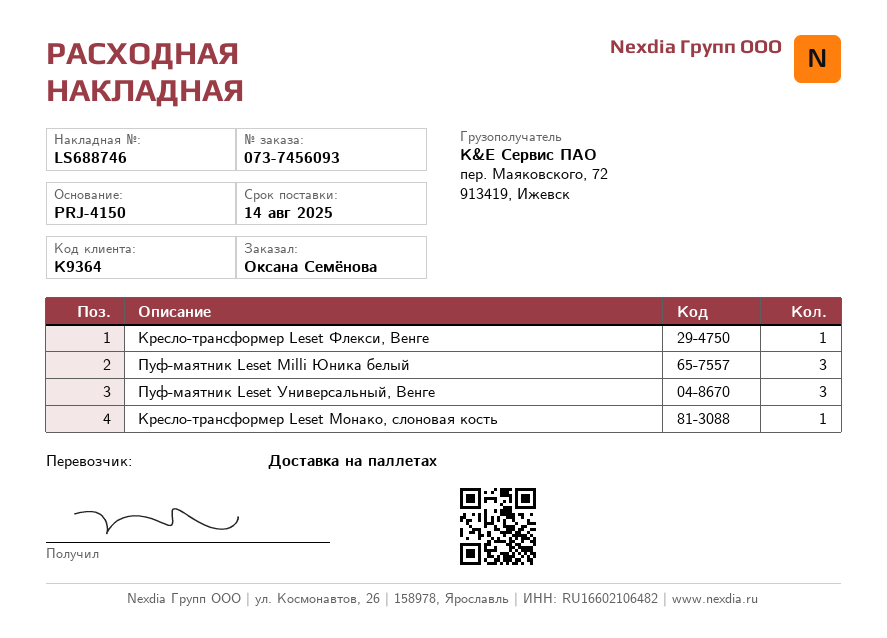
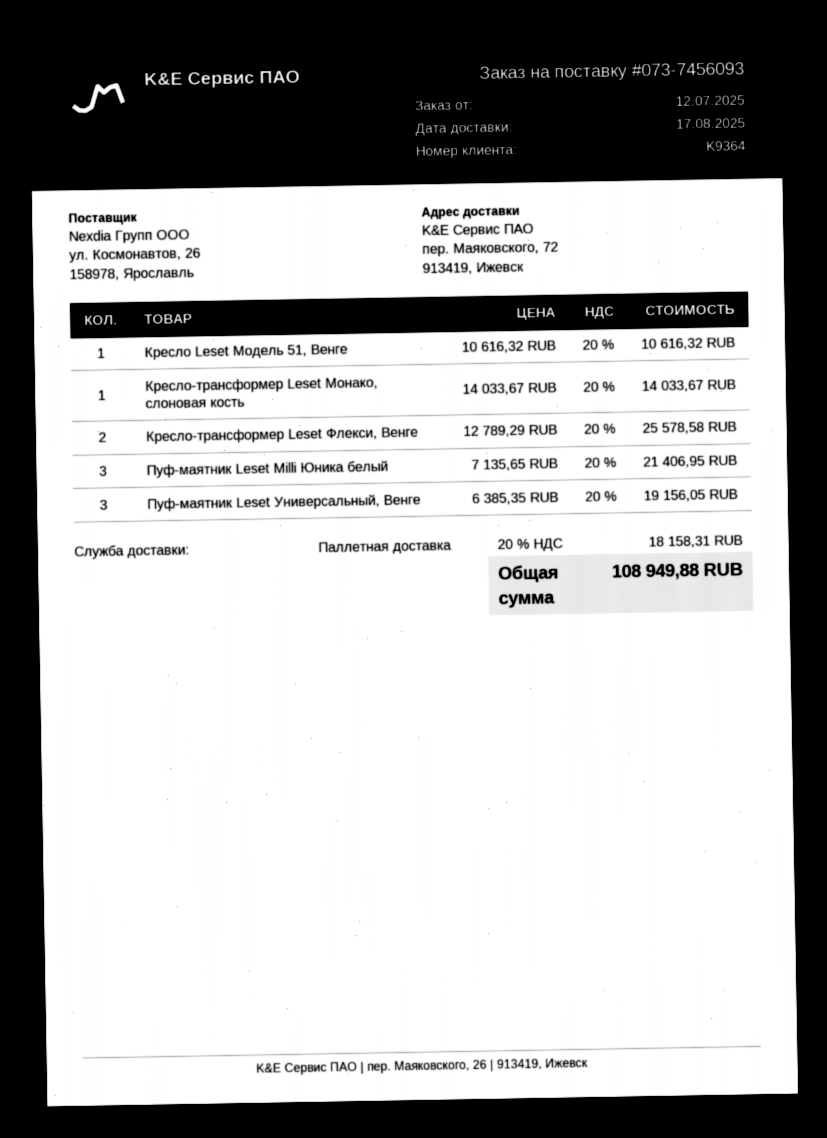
delivery date: 2025-08-14 -> 2025-08-17
Кресло-трансформер Leset Флекси, Венге: 1 -> 2
Кресло Leset Модель 51, Венге: none -> 1

